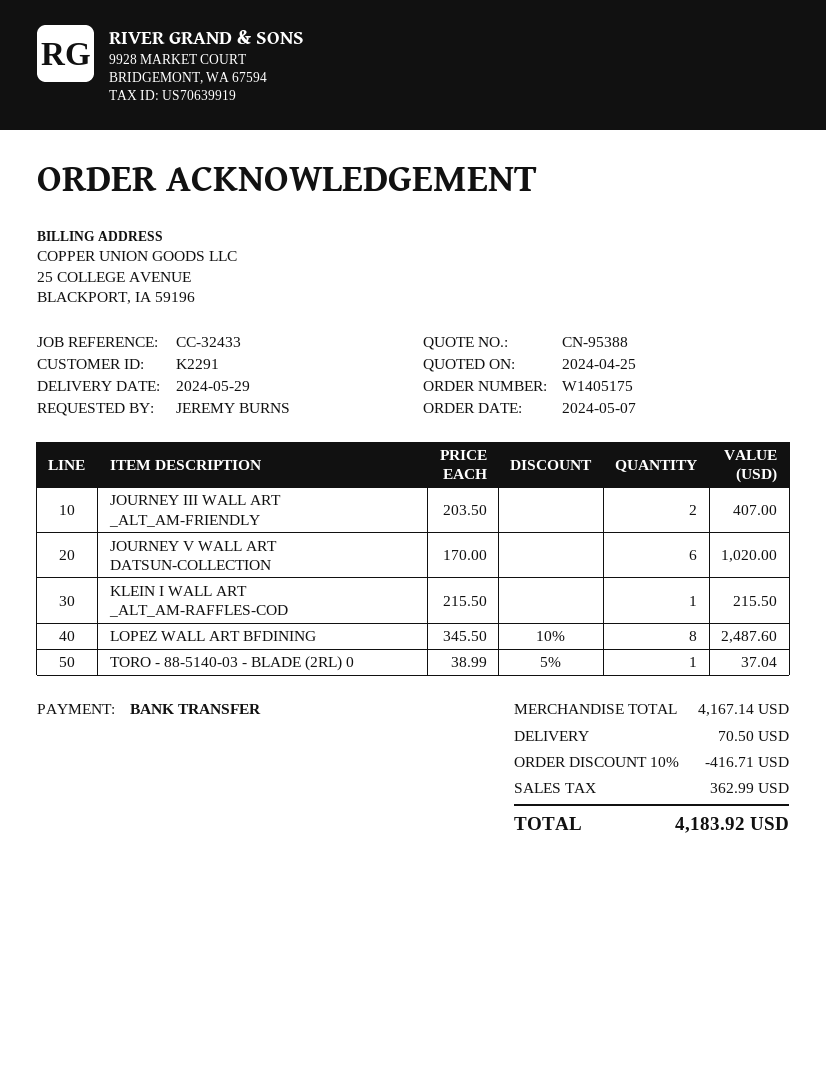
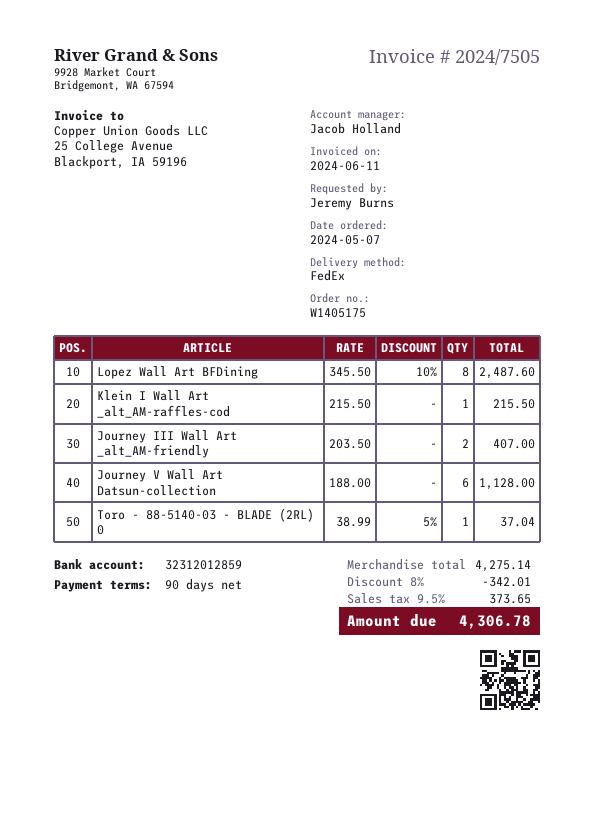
JOURNEY V WALL ART DATSUN-COLLECTION: 6 x 170.00 = 1020.00 -> 6 x 188.00 = 1128.00
subtotal: 4167.14 -> 4275.14
discount: 10% = 416.71 -> 8% = 342.01
shipping: 70.50 -> none
tax: 362.99 -> 373.65
total: 4183.92 -> 4306.78

